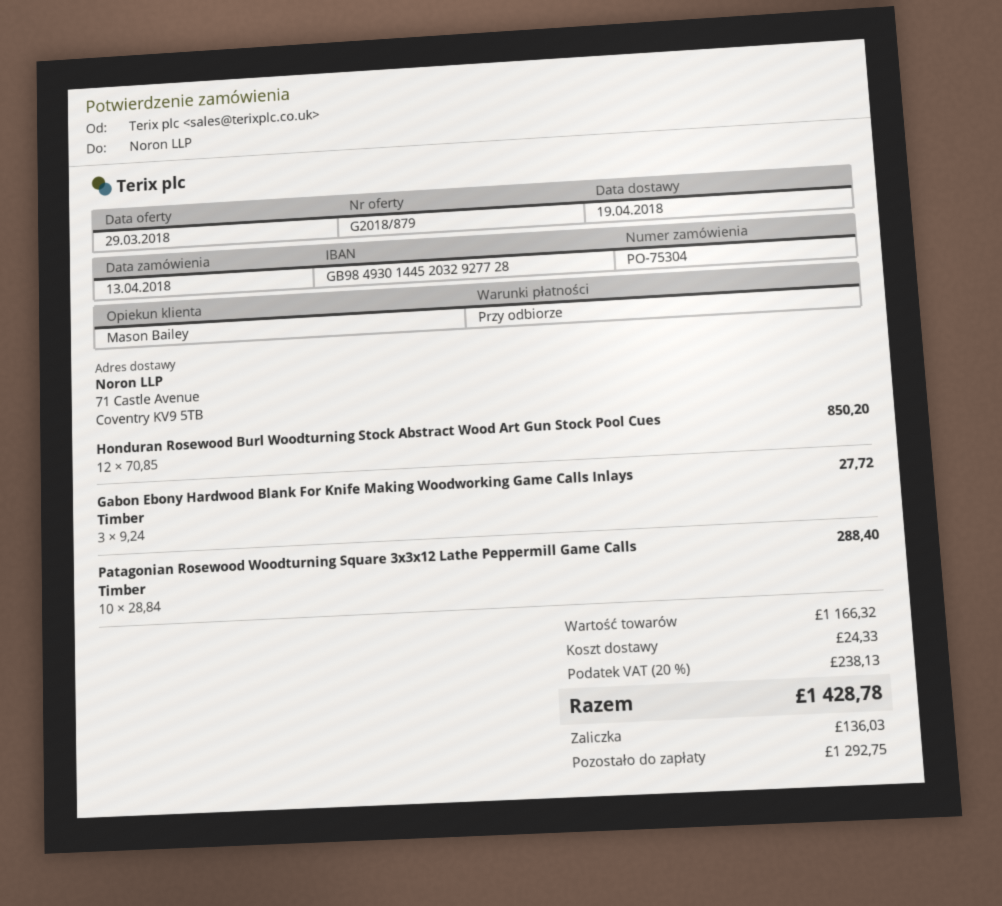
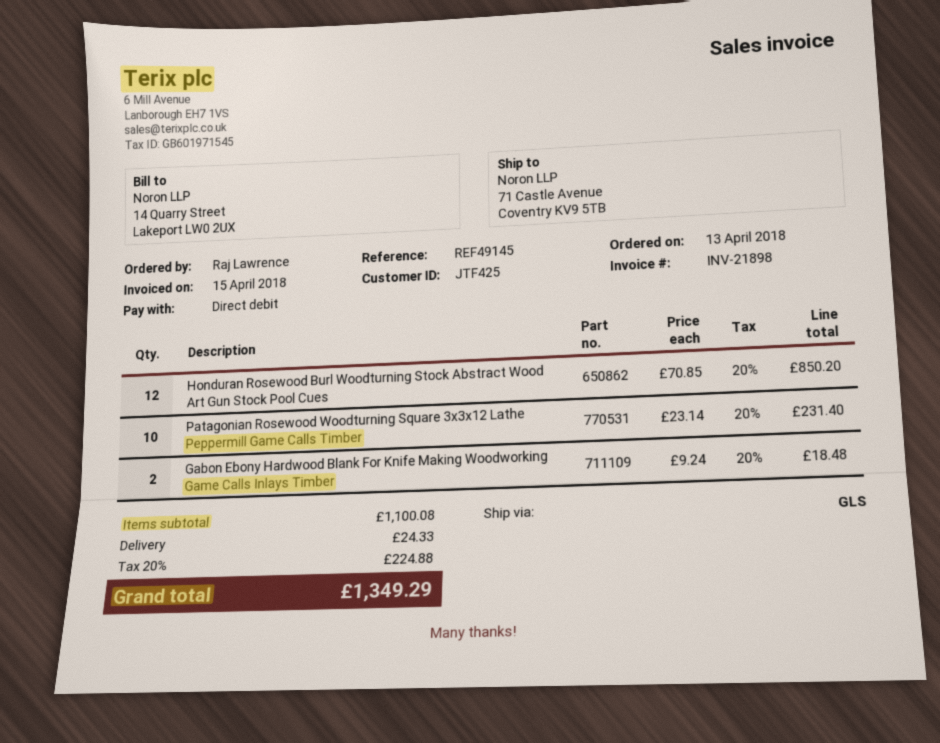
Gabon Ebony Hardwood Blank For Knife Making Woodworking Game Calls Inlays Timber: 3 x 9.24 = 27.72 -> 2 x 9.24 = 18.48
Patagonian Rosewood Woodturning Square 3x3x12 Lathe Peppermill Game Calls Timber: 10 x 28.84 = 288.40 -> 10 x 23.14 = 231.40
subtotal: 1166.32 -> 1100.08
tax: 20% = 238.13 -> 20% = 224.88
total: 1428.78 -> 1349.29

